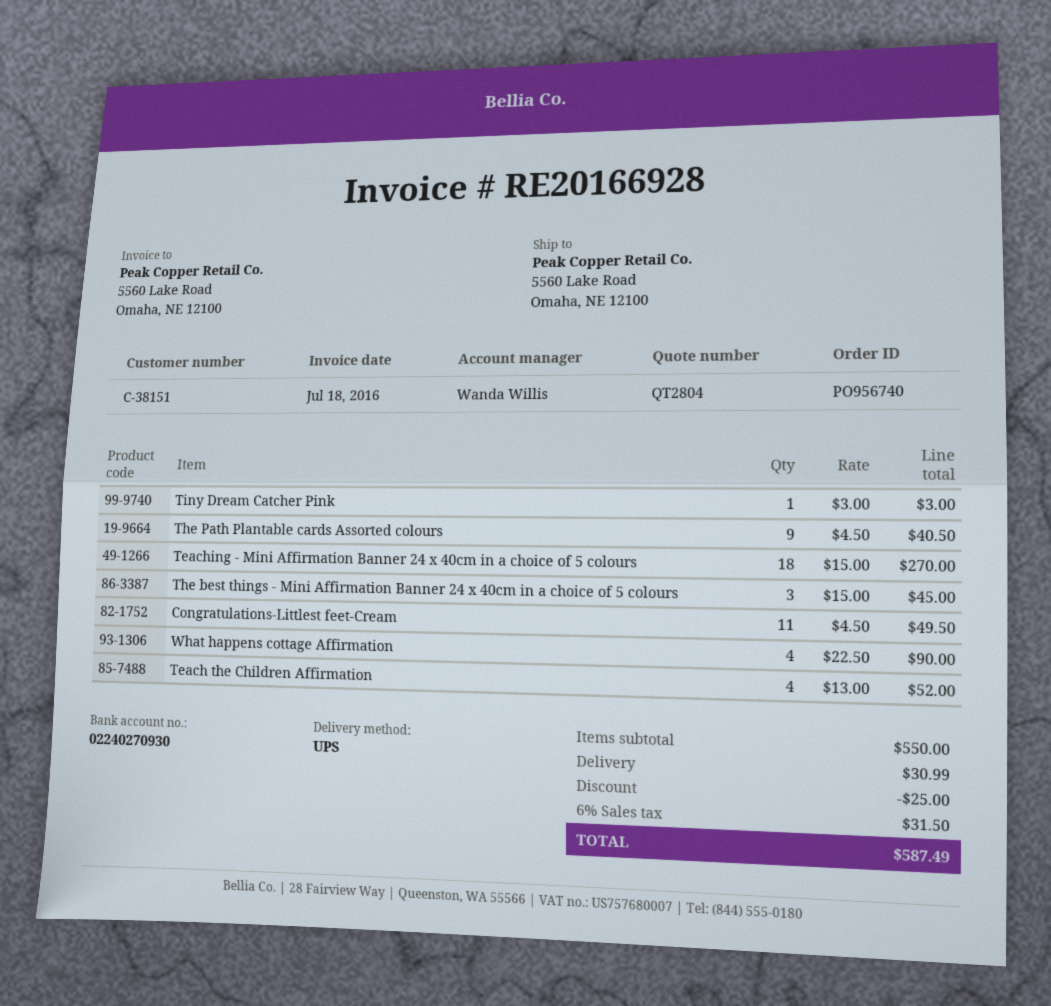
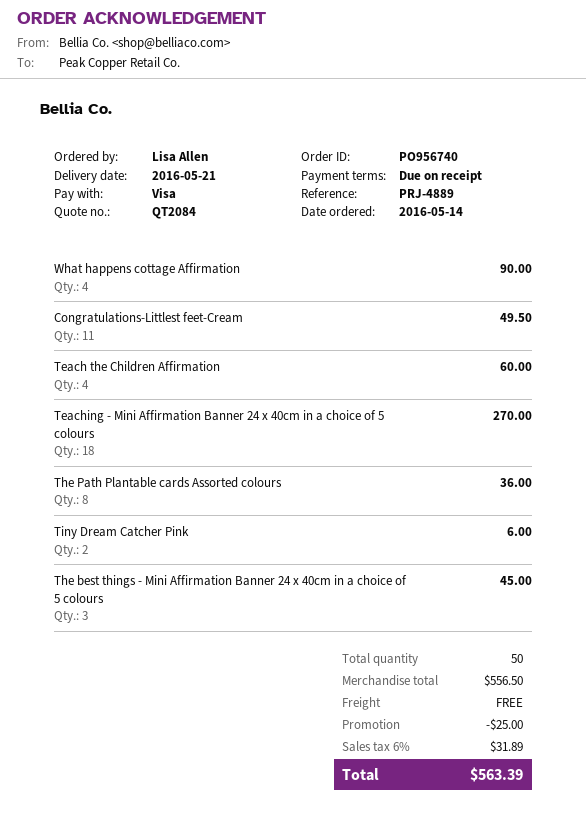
quote number: QT2804 -> QT2084
Tiny Dream Catcher Pink: 1 for 3.00 -> 2 for 6.00
The Path Plantable cards Assorted colours: 9 for 40.50 -> 8 for 36.00
Teach the Children Affirmation: 4 for 52.00 -> 4 for 60.00
subtotal: 550.00 -> 556.50
shipping: 30.99 -> 0.00
tax: 6% = 31.50 -> 6% = 31.89
total: 587.49 -> 563.39

